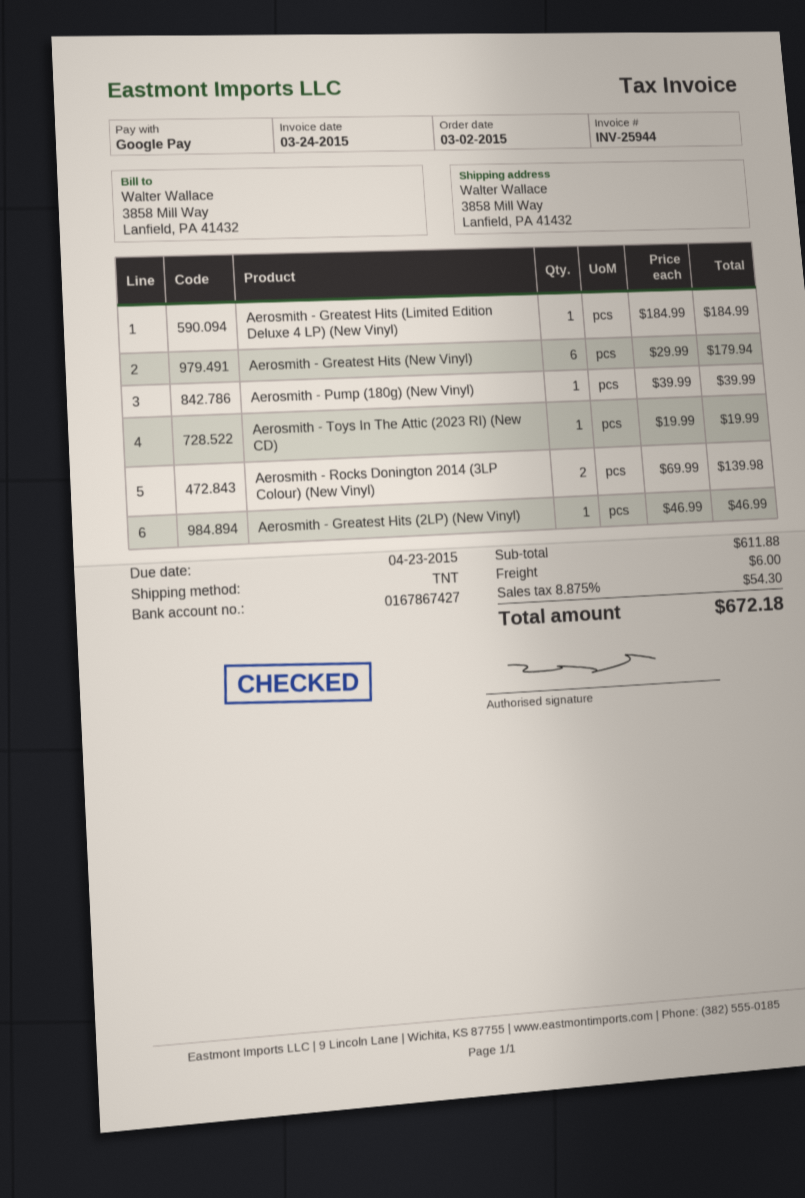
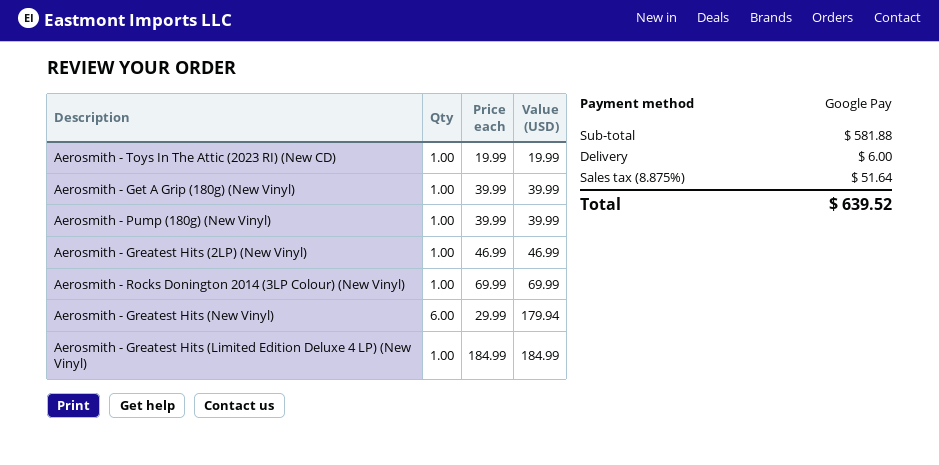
Aerosmith - Rocks Donington 2014 (3LP Colour) (New Vinyl): 2 x 69.99 = 139.98 -> 1 x 69.99 = 69.99
Aerosmith - Get A Grip (180g) (New Vinyl): none -> 1 x 39.99 = 39.99
subtotal: 611.88 -> 581.88
tax: 8.875% = 54.30 -> 8.875% = 51.64
total: 672.18 -> 639.52

